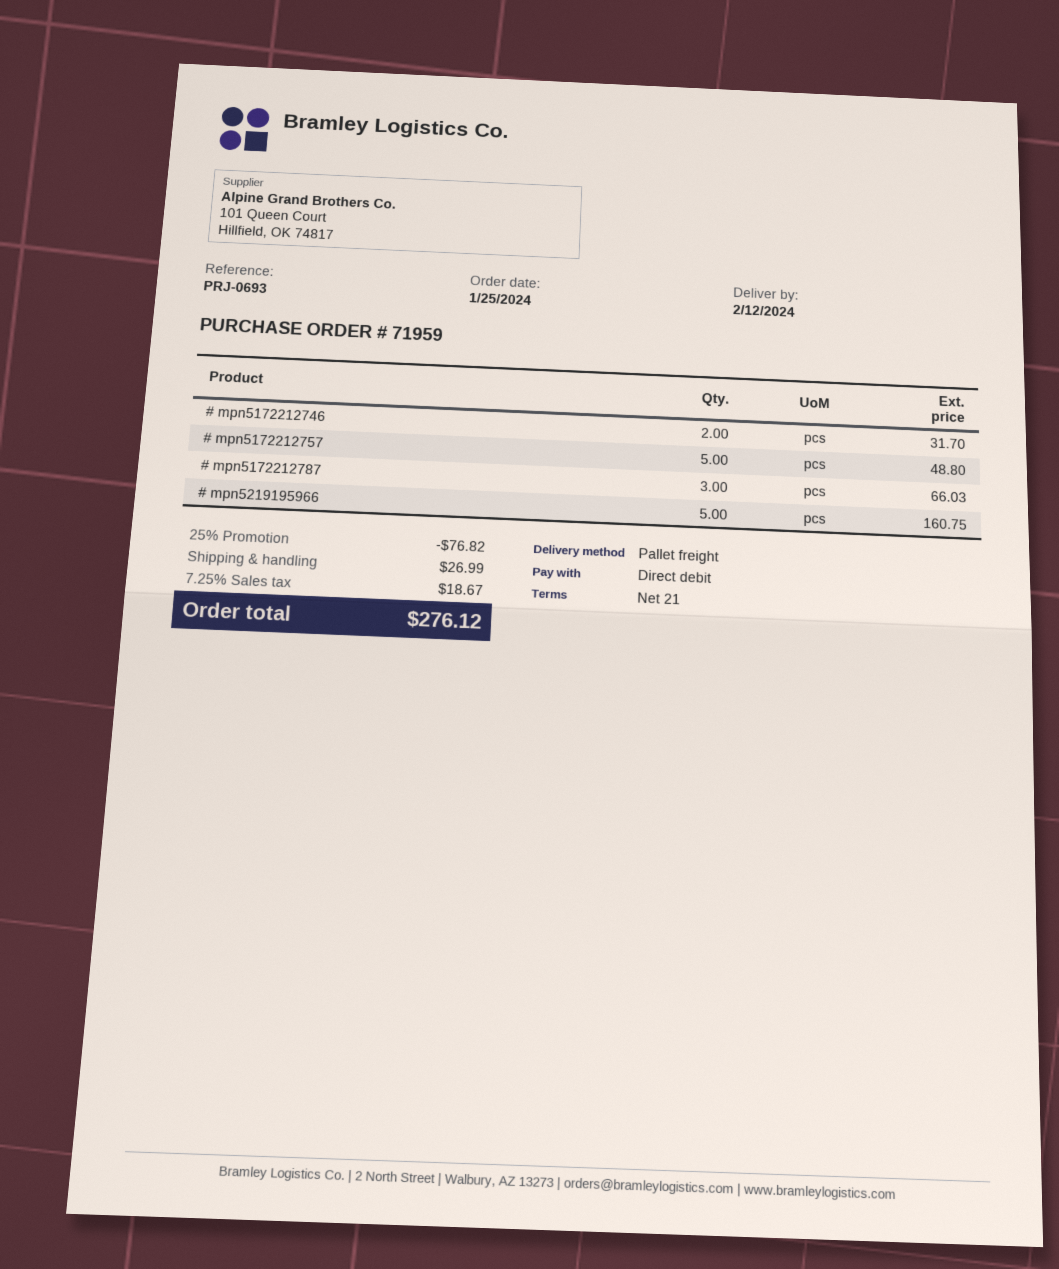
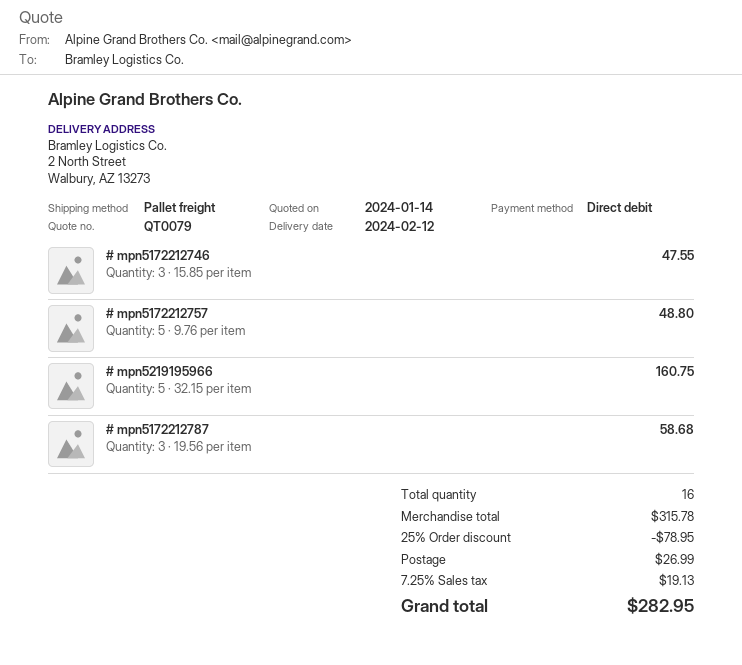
# mpn5172212746: 2 for 31.70 -> 3 for 47.55
# mpn5172212787: 3 for 66.03 -> 3 for 58.68
discount: 25% = 76.82 -> 25% = 78.95
tax: 7.25% = 18.67 -> 7.25% = 19.13
total: 276.12 -> 282.95

